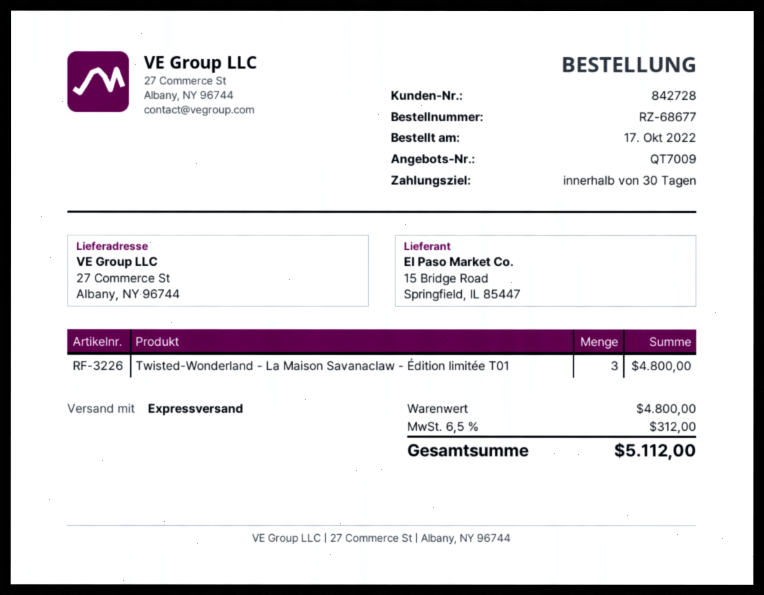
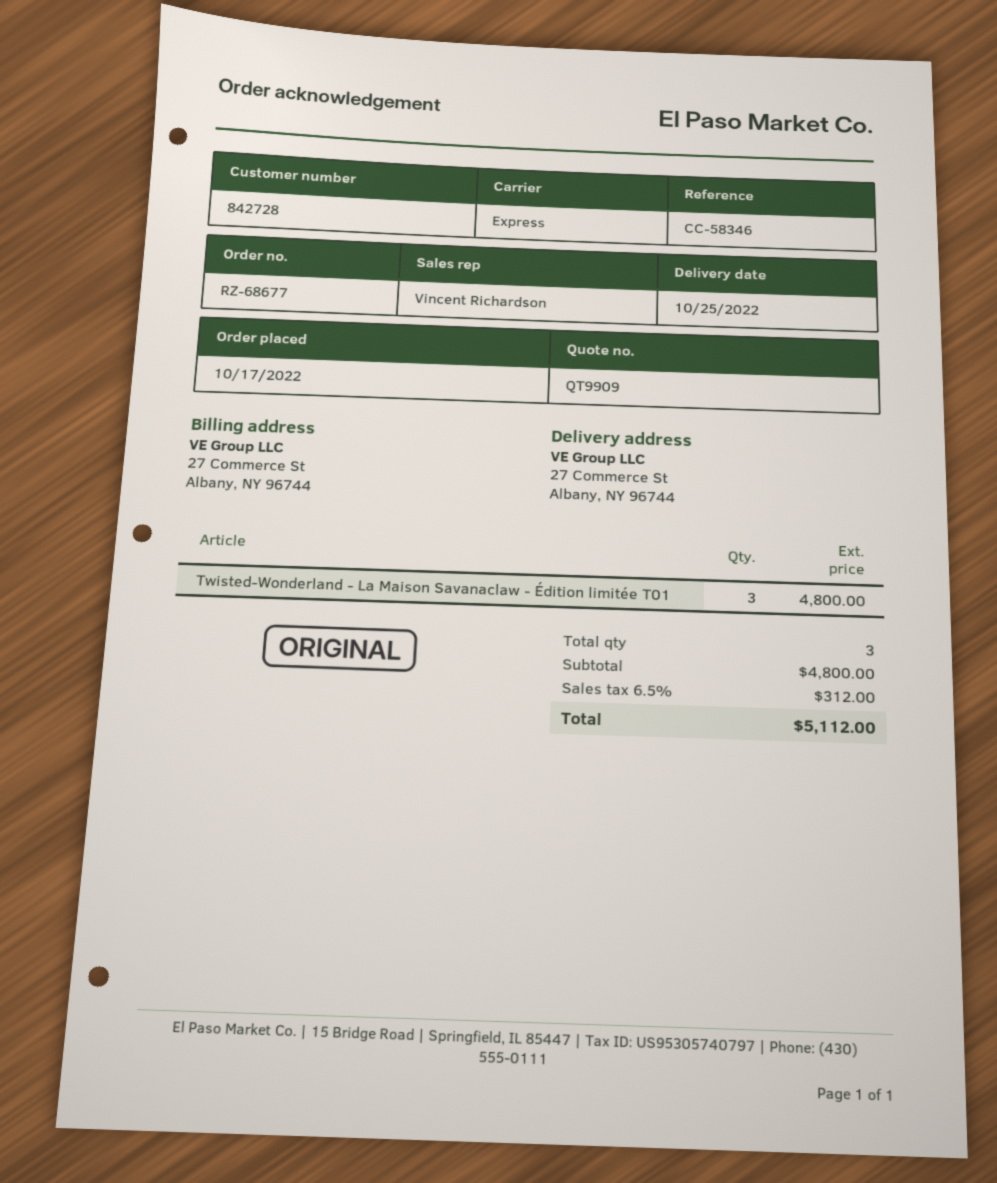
quote number: QT7009 -> QT9909

